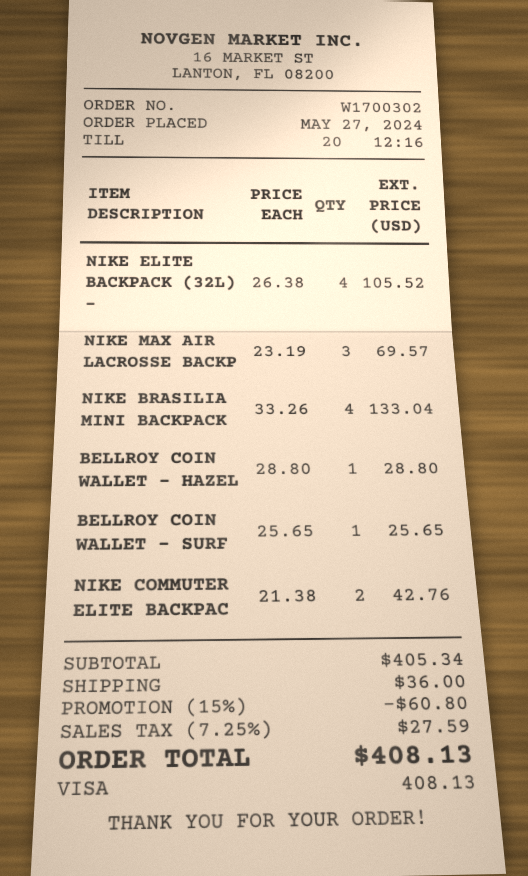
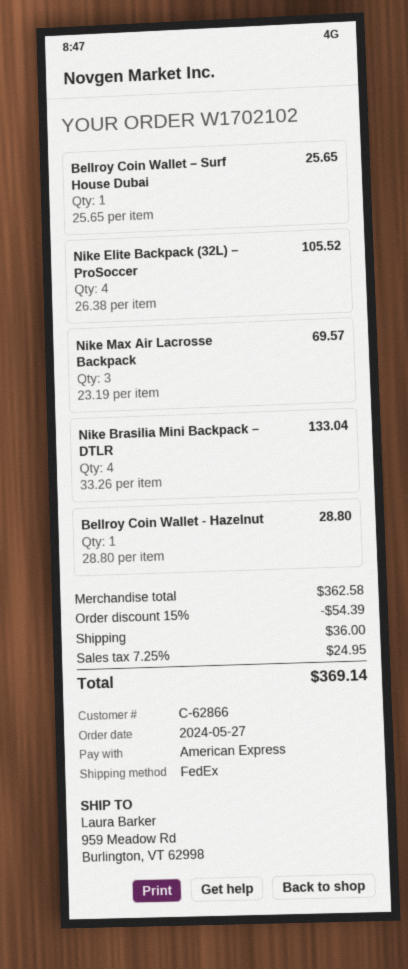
order number: W1700302 -> W1702102
payment method: Visa -> American Express
NIKE COMMUTER ELITE BACKPAC: 2 x 21.38 = 42.76 -> none
subtotal: 405.34 -> 362.58
discount: 15% = 60.80 -> 15% = 54.39
tax: 7.25% = 27.59 -> 7.25% = 24.95
total: 408.13 -> 369.14

